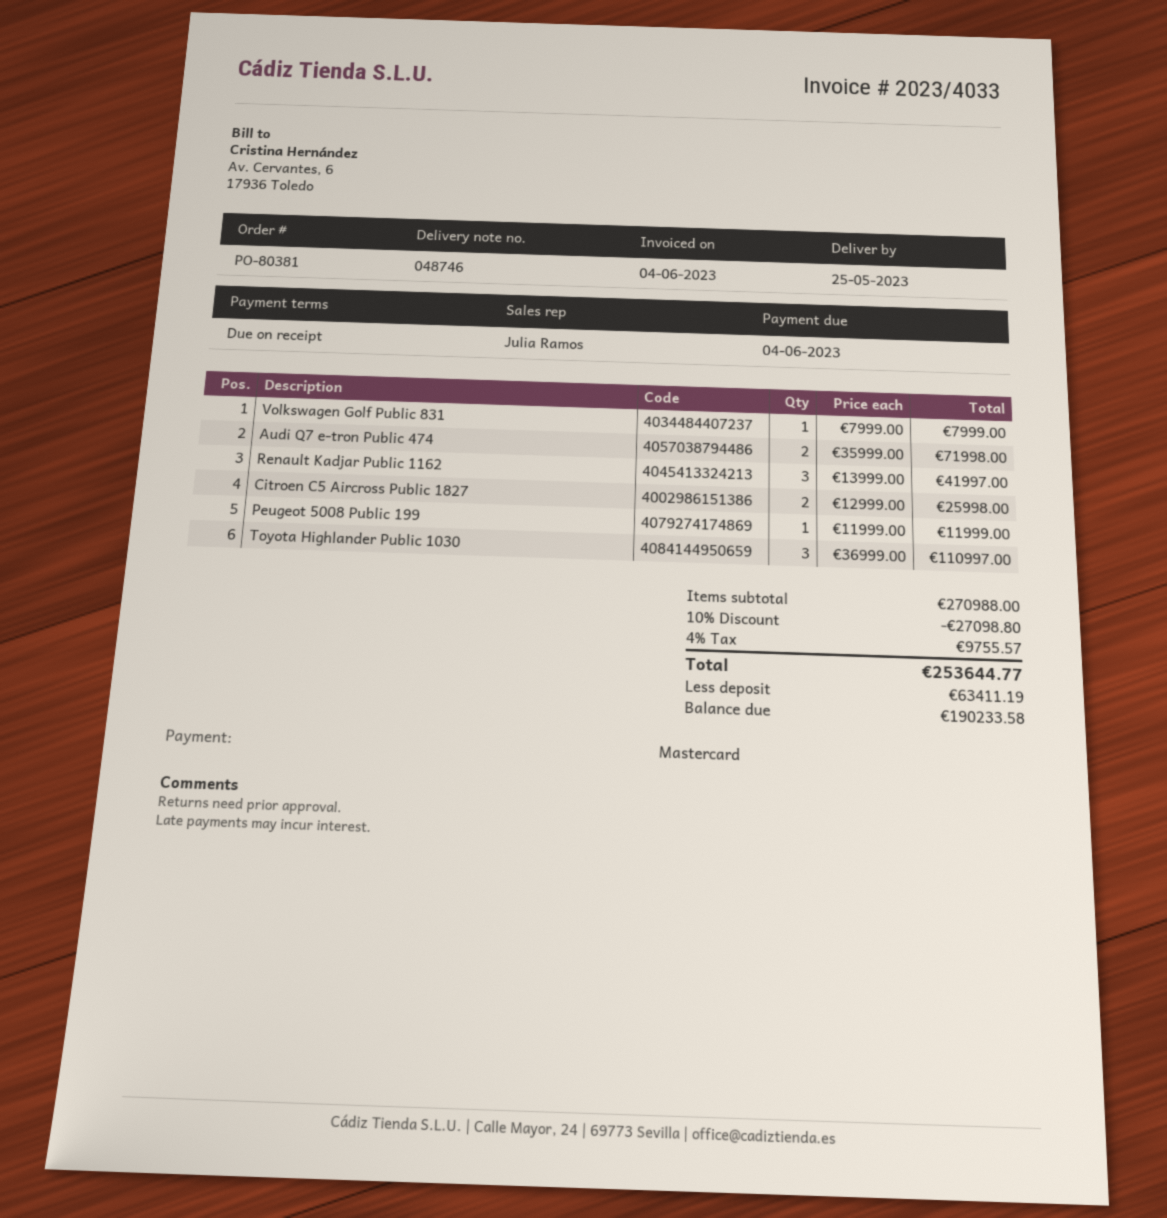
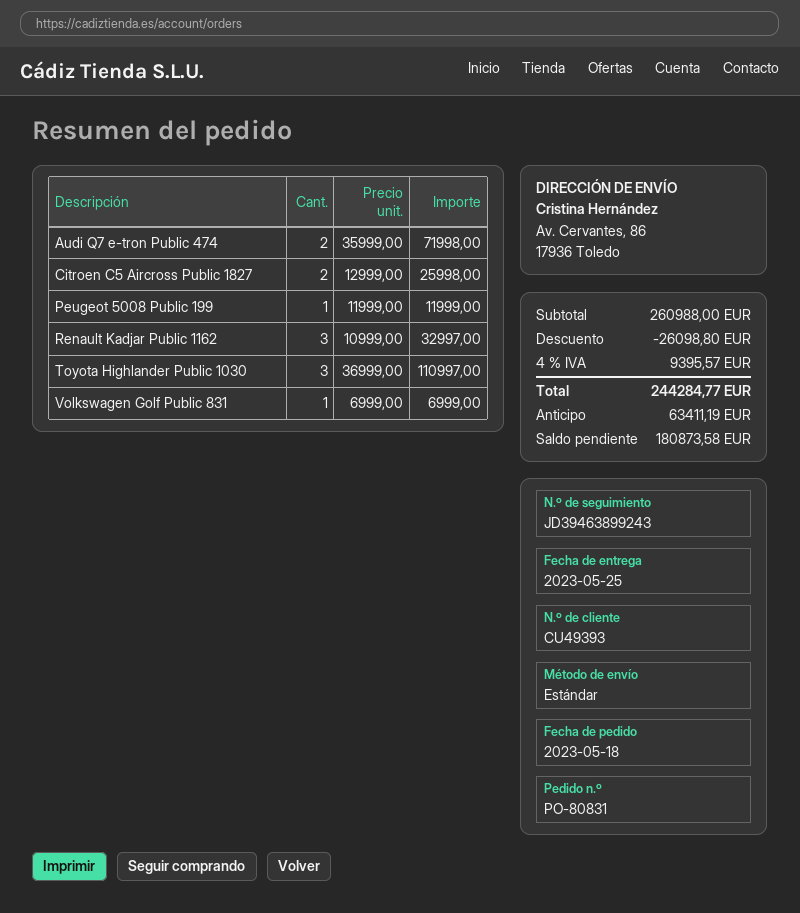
order number: PO-80381 -> PO-80831
Volkswagen Golf Public 831: 1 x 7999.00 = 7999.00 -> 1 x 6999.00 = 6999.00
Renault Kadjar Public 1162: 3 x 13999.00 = 41997.00 -> 3 x 10999.00 = 32997.00
subtotal: 270988.00 -> 260988.00
discount: 27098.80 -> 26098.80
tax: 4% = 9755.57 -> 4% = 9395.57
total: 253644.77 -> 244284.77
balance: 190233.58 -> 180873.58

